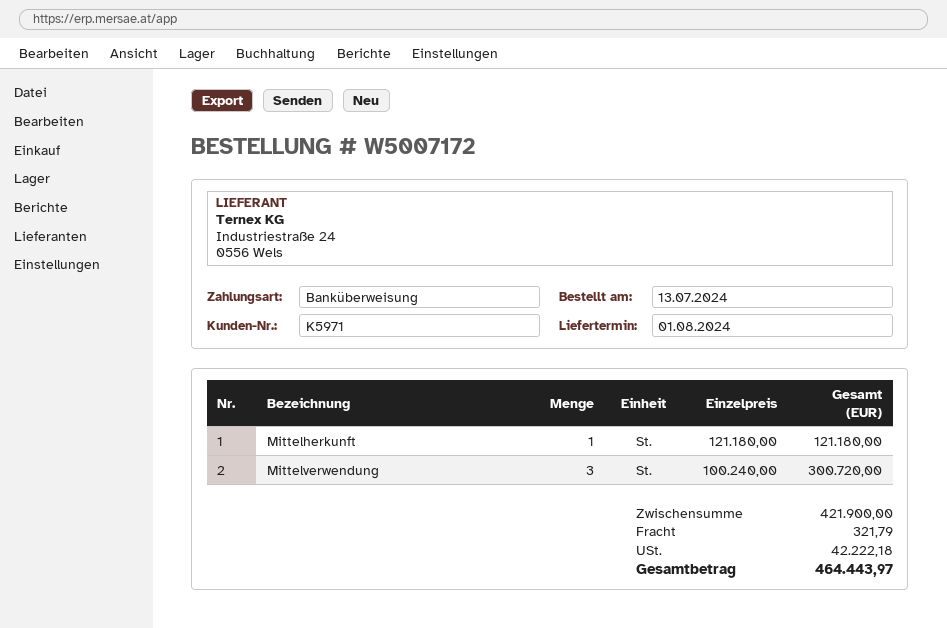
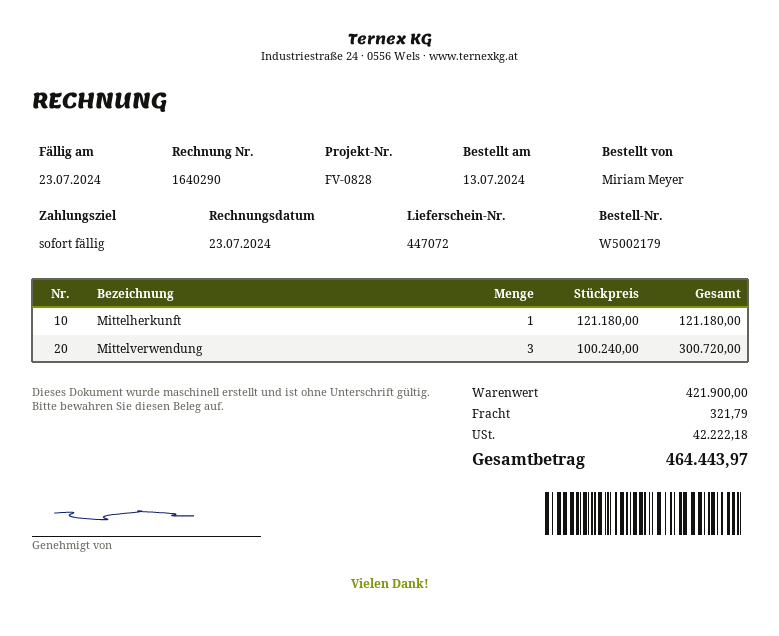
order number: W5007172 -> W5002179

